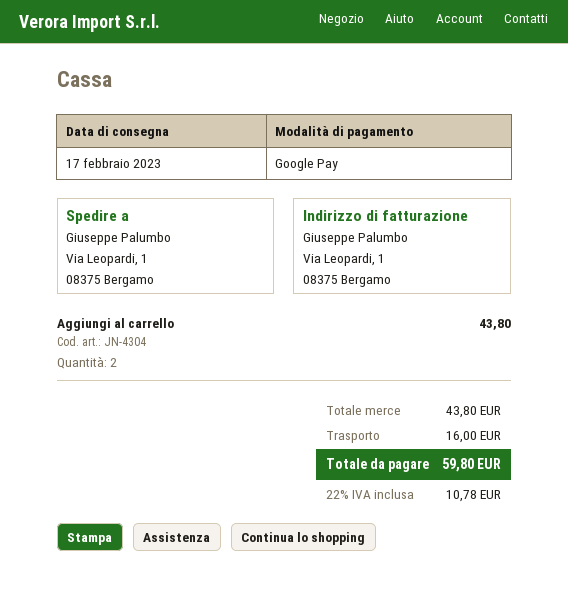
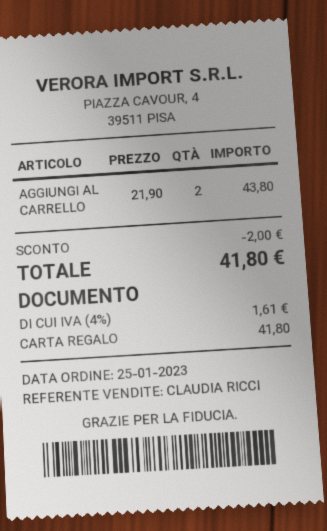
payment method: Google Pay -> gift card
discount: none -> 2.00
shipping: 16.00 -> none
tax: 22% = 10.78 -> 4% = 1.61
total: 59.80 -> 41.80

